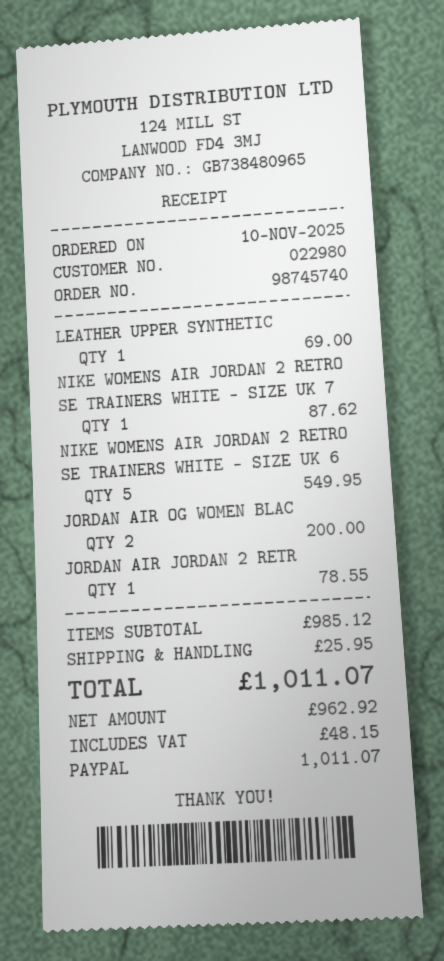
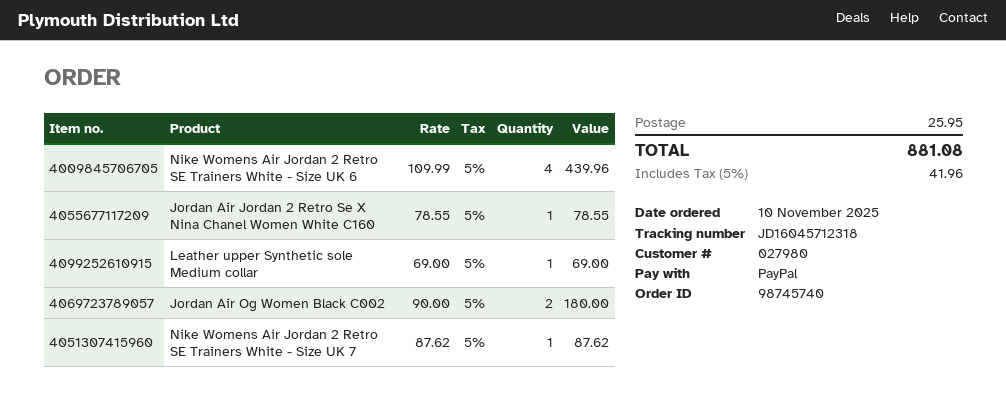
customer number: 022980 -> 027980
NIKE WOMENS AIR JORDAN 2 RETRO SE TRAINERS WHITE - SIZE UK 6: 5 for 549.95 -> 4 for 439.96
JORDAN AIR OG WOMEN BLAC: 2 for 200.00 -> 2 for 180.00
tax: 48.15 -> 41.96
total: 1011.07 -> 881.08

